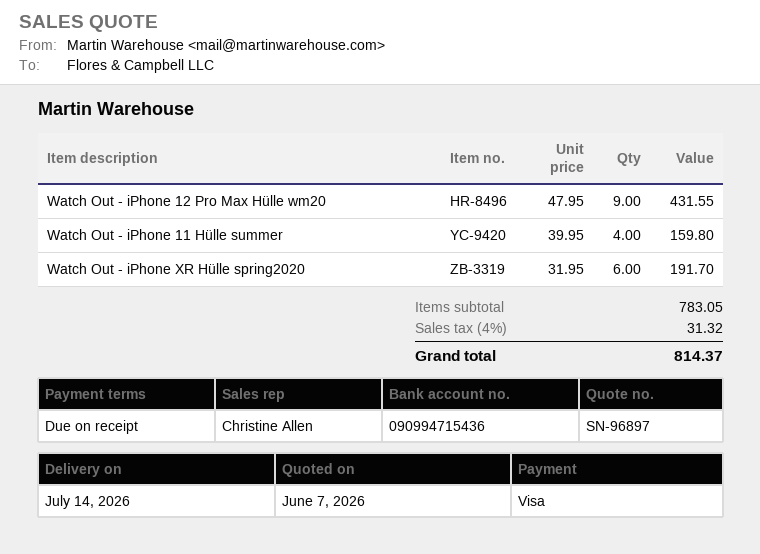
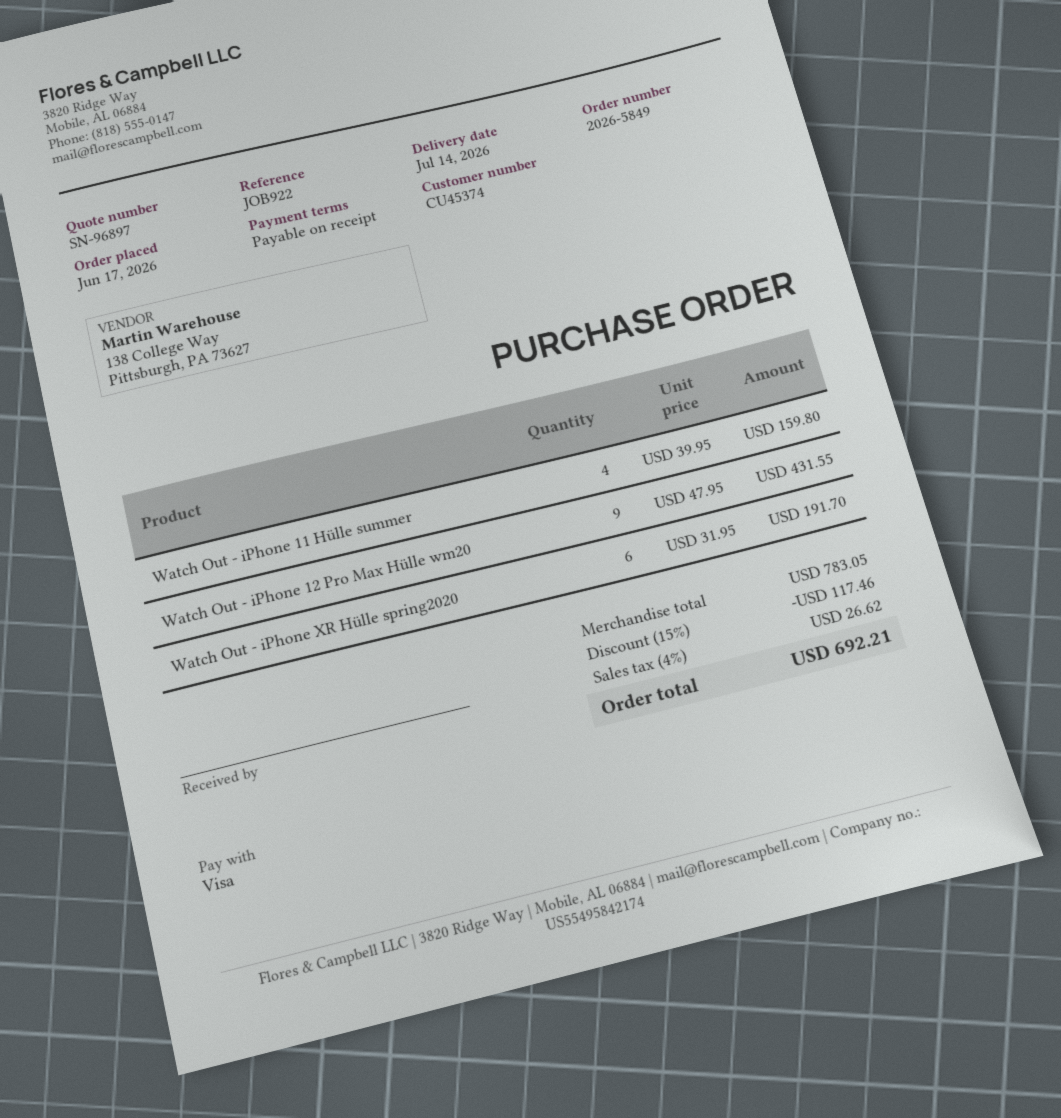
discount: none -> 15% = 117.46
tax: 4% = 31.32 -> 4% = 26.62
total: 814.37 -> 692.21

